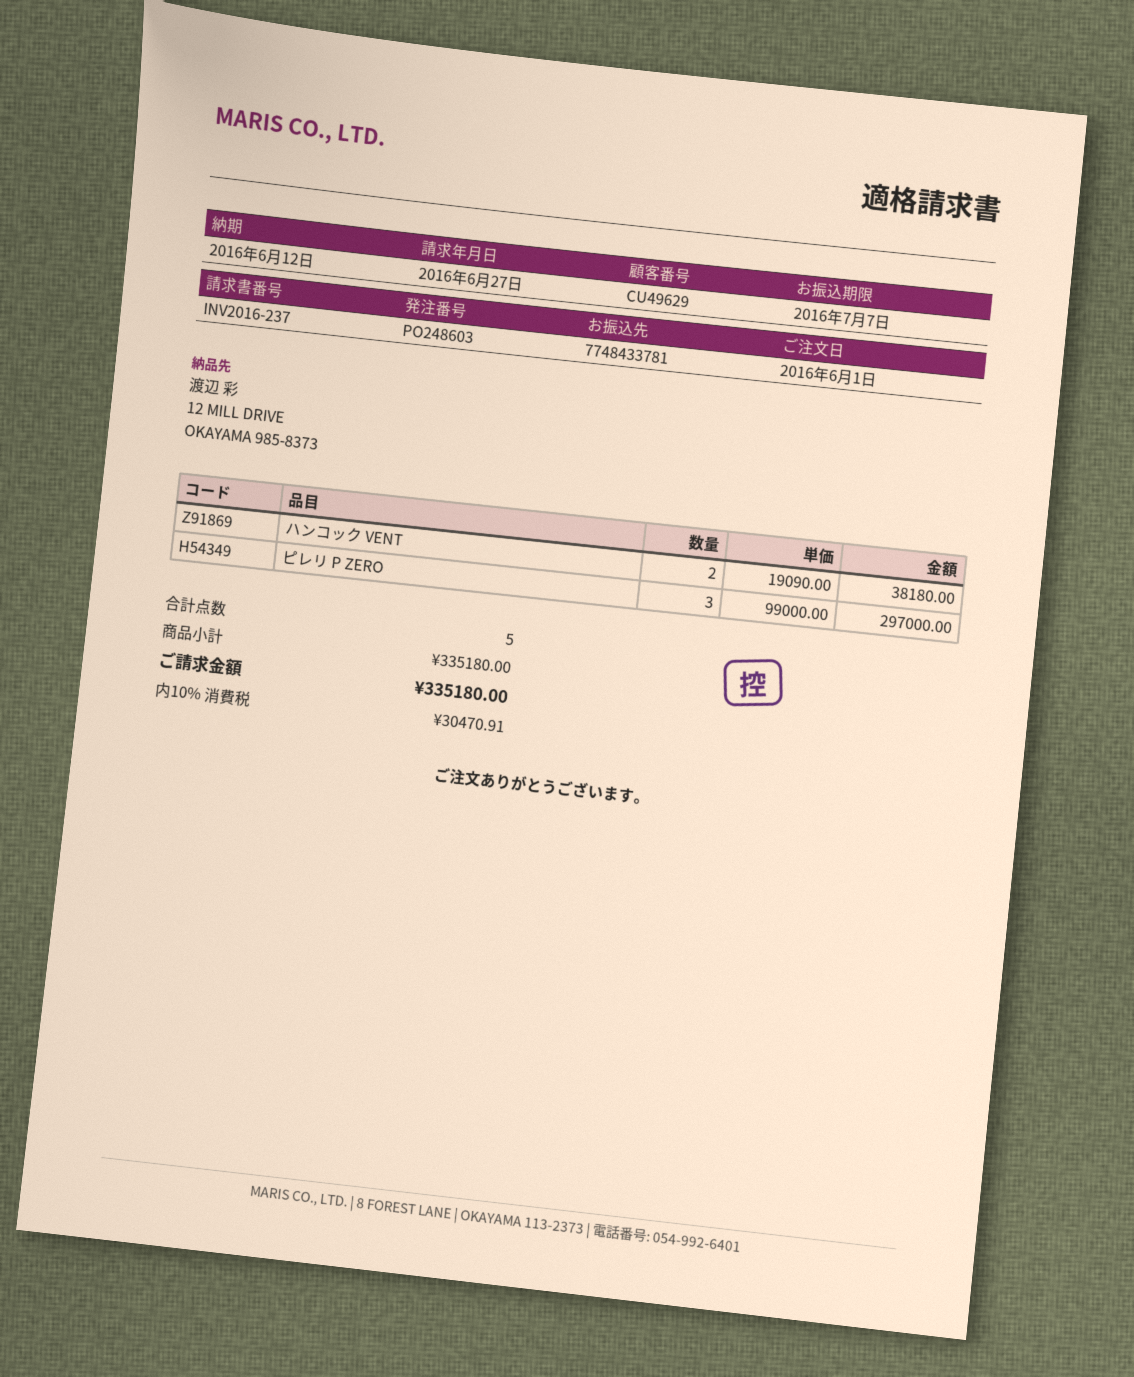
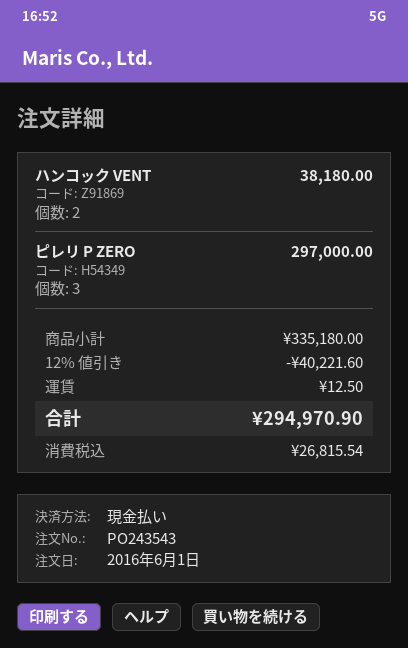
order number: PO248603 -> PO243543
discount: none -> 12% = 40221.60
shipping: none -> 12.50
tax: 30470.91 -> 26815.54
total: 335180.00 -> 294970.90

